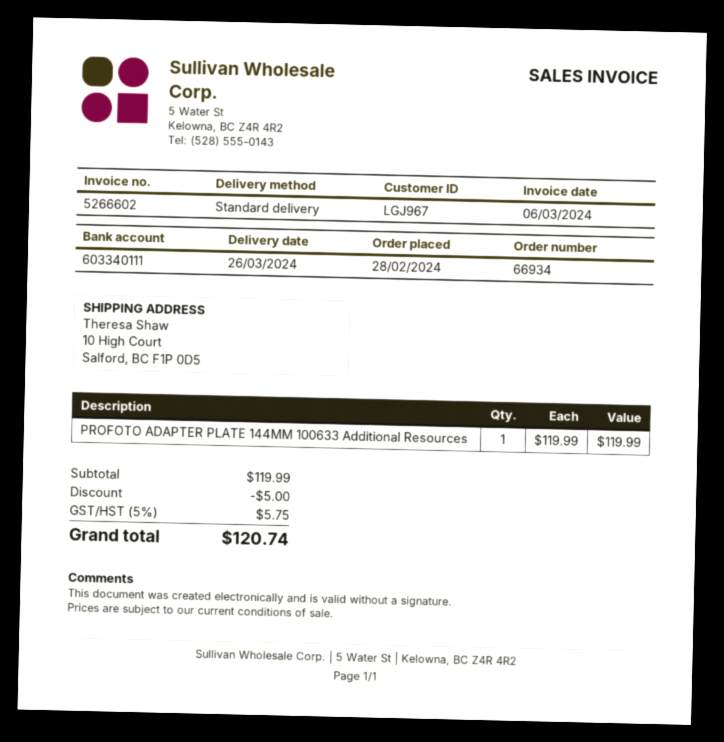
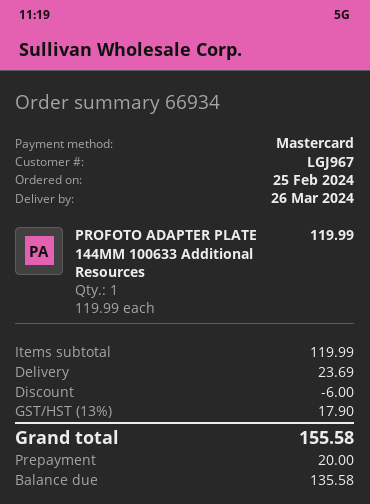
order date: 2024-02-28 -> 2024-02-25
discount: 5.00 -> 6.00
shipping: none -> 23.69
tax: 5% = 5.75 -> 13% = 17.90
total: 120.74 -> 155.58

